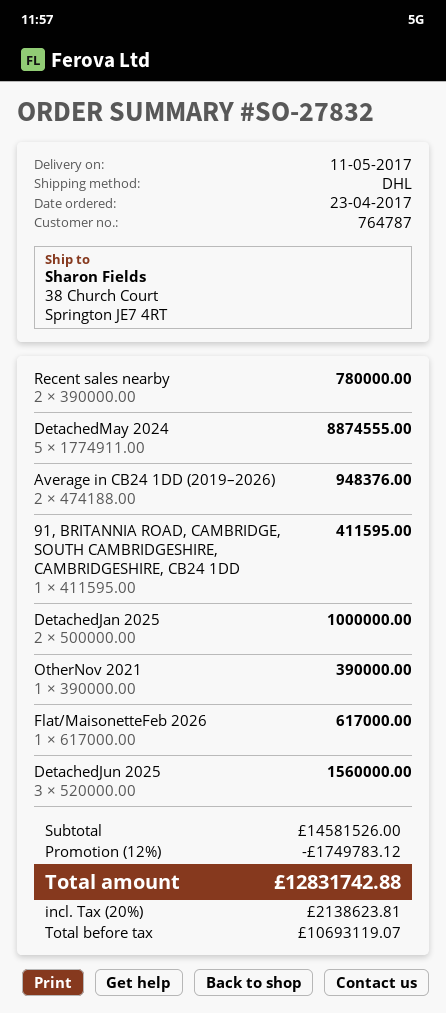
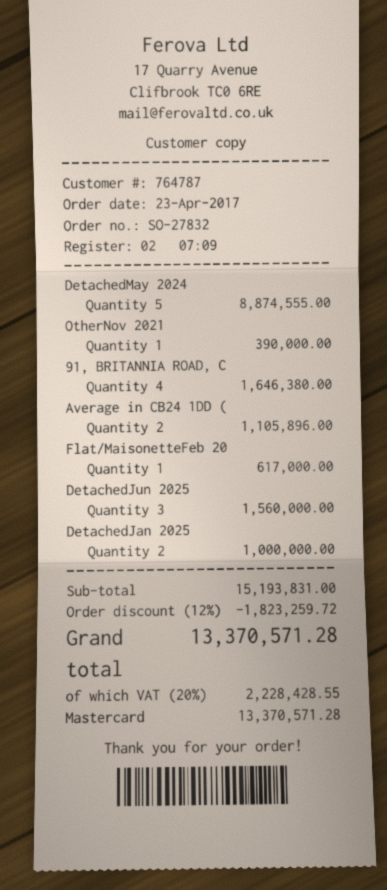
Recent sales nearby: 2 for 780000.00 -> none
Average in CB24 1DD (2019–2026): 2 for 948376.00 -> 2 for 1105896.00
91, BRITANNIA ROAD, CAMBRIDGE, SOUTH CAMBRIDGESHIRE, CAMBRIDGESHIRE, CB24 1DD: 1 for 411595.00 -> 4 for 1646380.00
subtotal: 14581526.00 -> 15193831.00
discount: 12% = 1749783.12 -> 12% = 1823259.72
tax: 20% = 2138623.81 -> 20% = 2228428.55
total: 12831742.88 -> 13370571.28

